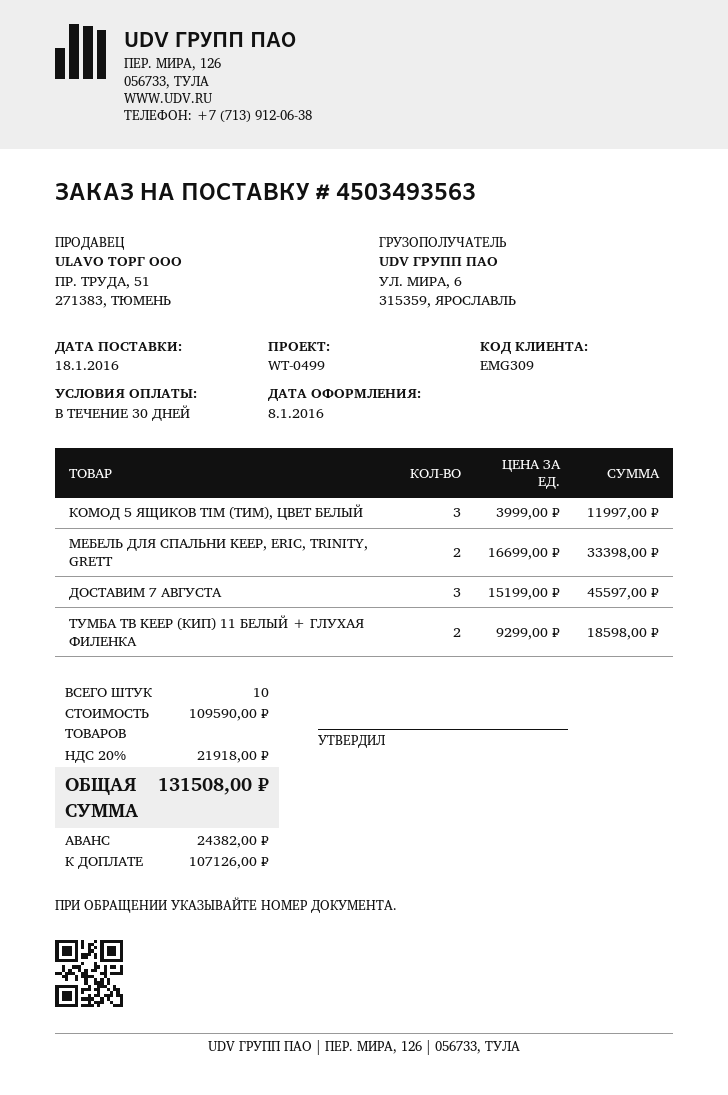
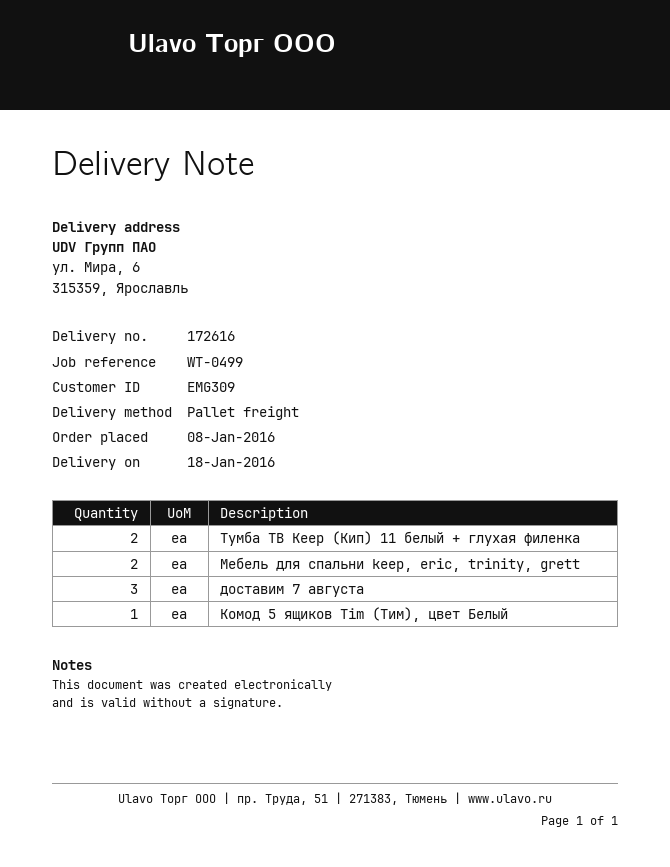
КОМОД 5 ЯЩИКОВ TIM (ТИМ), ЦВЕТ БЕЛЫЙ: 3 -> 1

